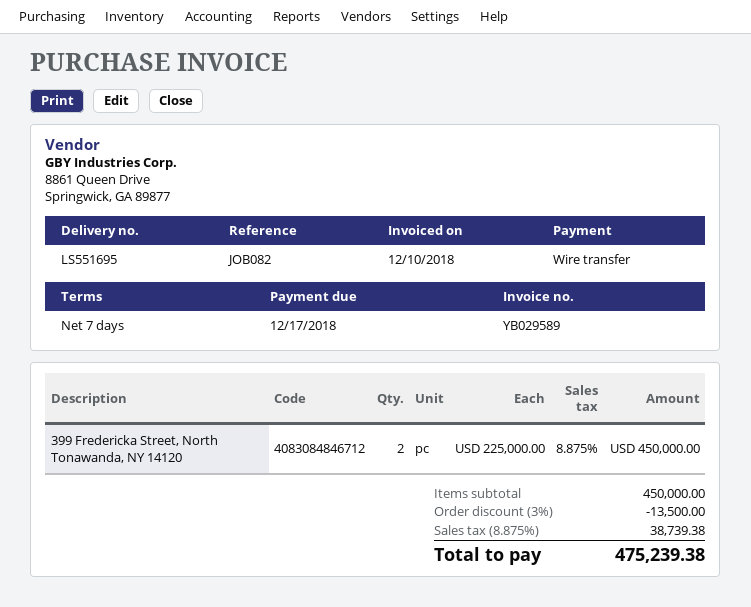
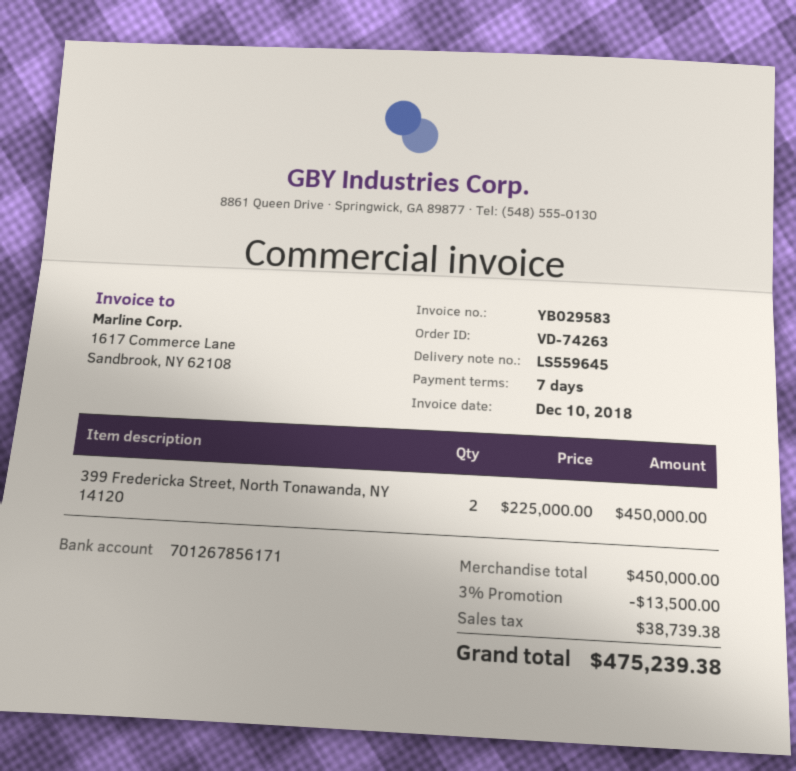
delivery note number: LS551695 -> LS559645
invoice number: YB029589 -> YB029583

